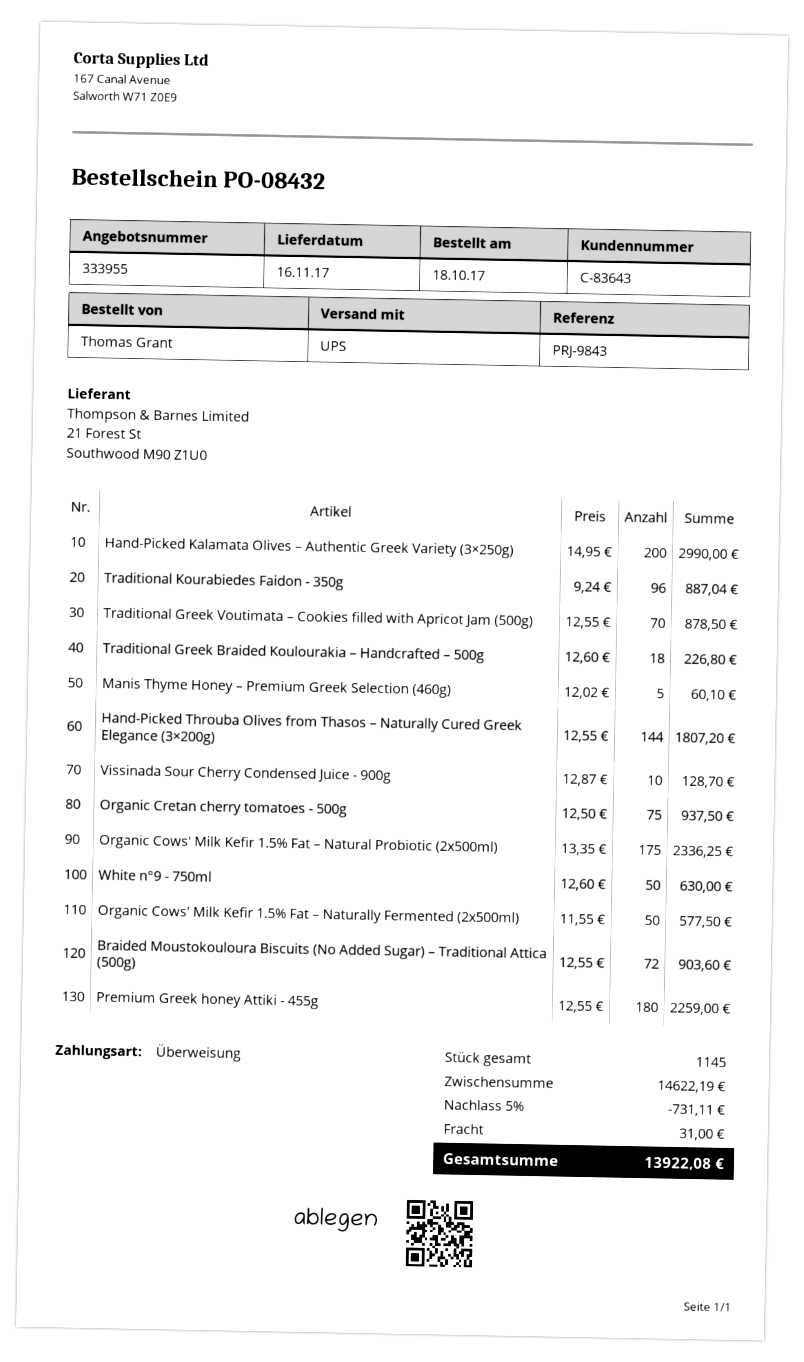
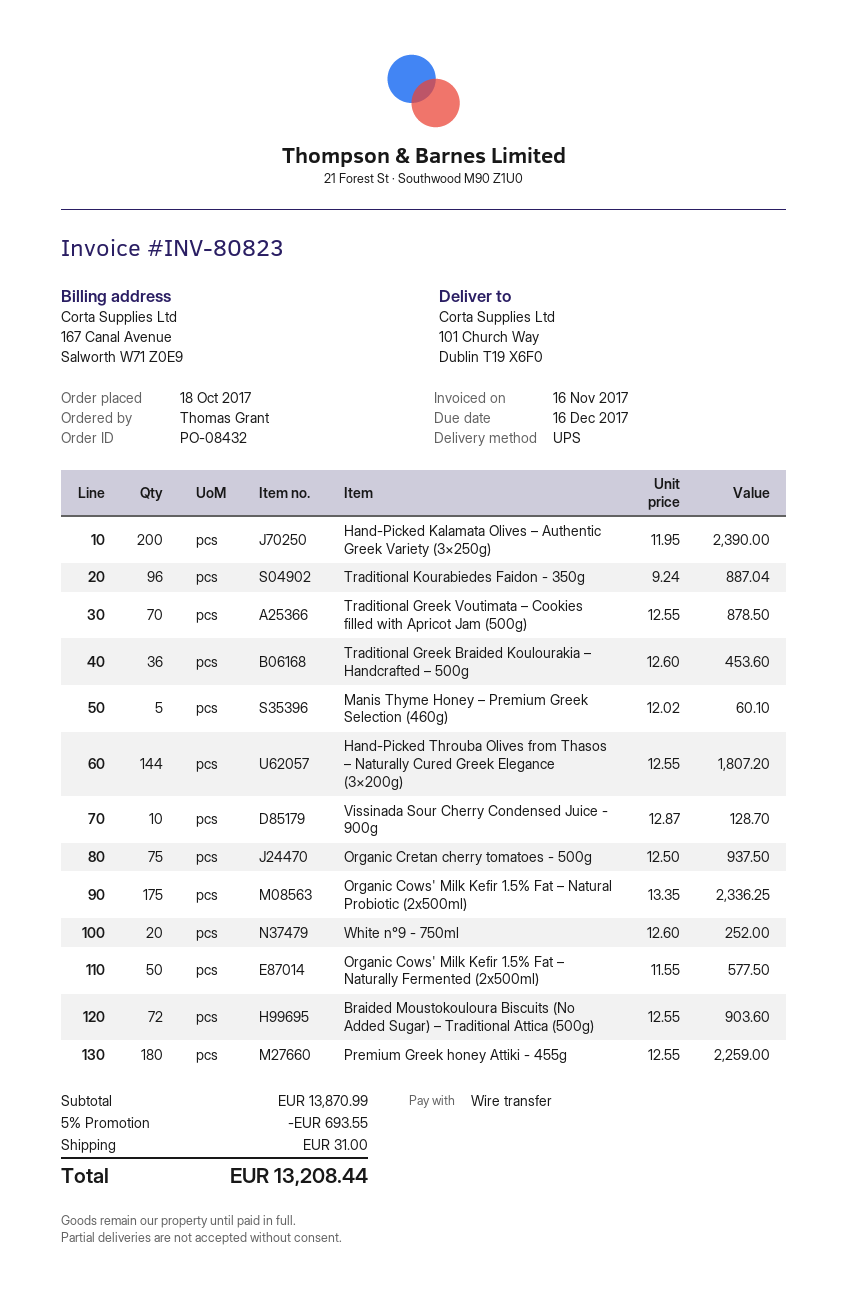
Hand-Picked Kalamata Olives – Authentic Greek Variety (3×250g): 200 x 14.95 = 2990.00 -> 200 x 11.95 = 2390.00
Traditional Greek Braided Koulourakia – Handcrafted – 500g: 18 x 12.60 = 226.80 -> 36 x 12.60 = 453.60
White n°9 - 750ml: 50 x 12.60 = 630.00 -> 20 x 12.60 = 252.00
subtotal: 14622.19 -> 13870.99
discount: 5% = 731.11 -> 5% = 693.55
total: 13922.08 -> 13208.44

